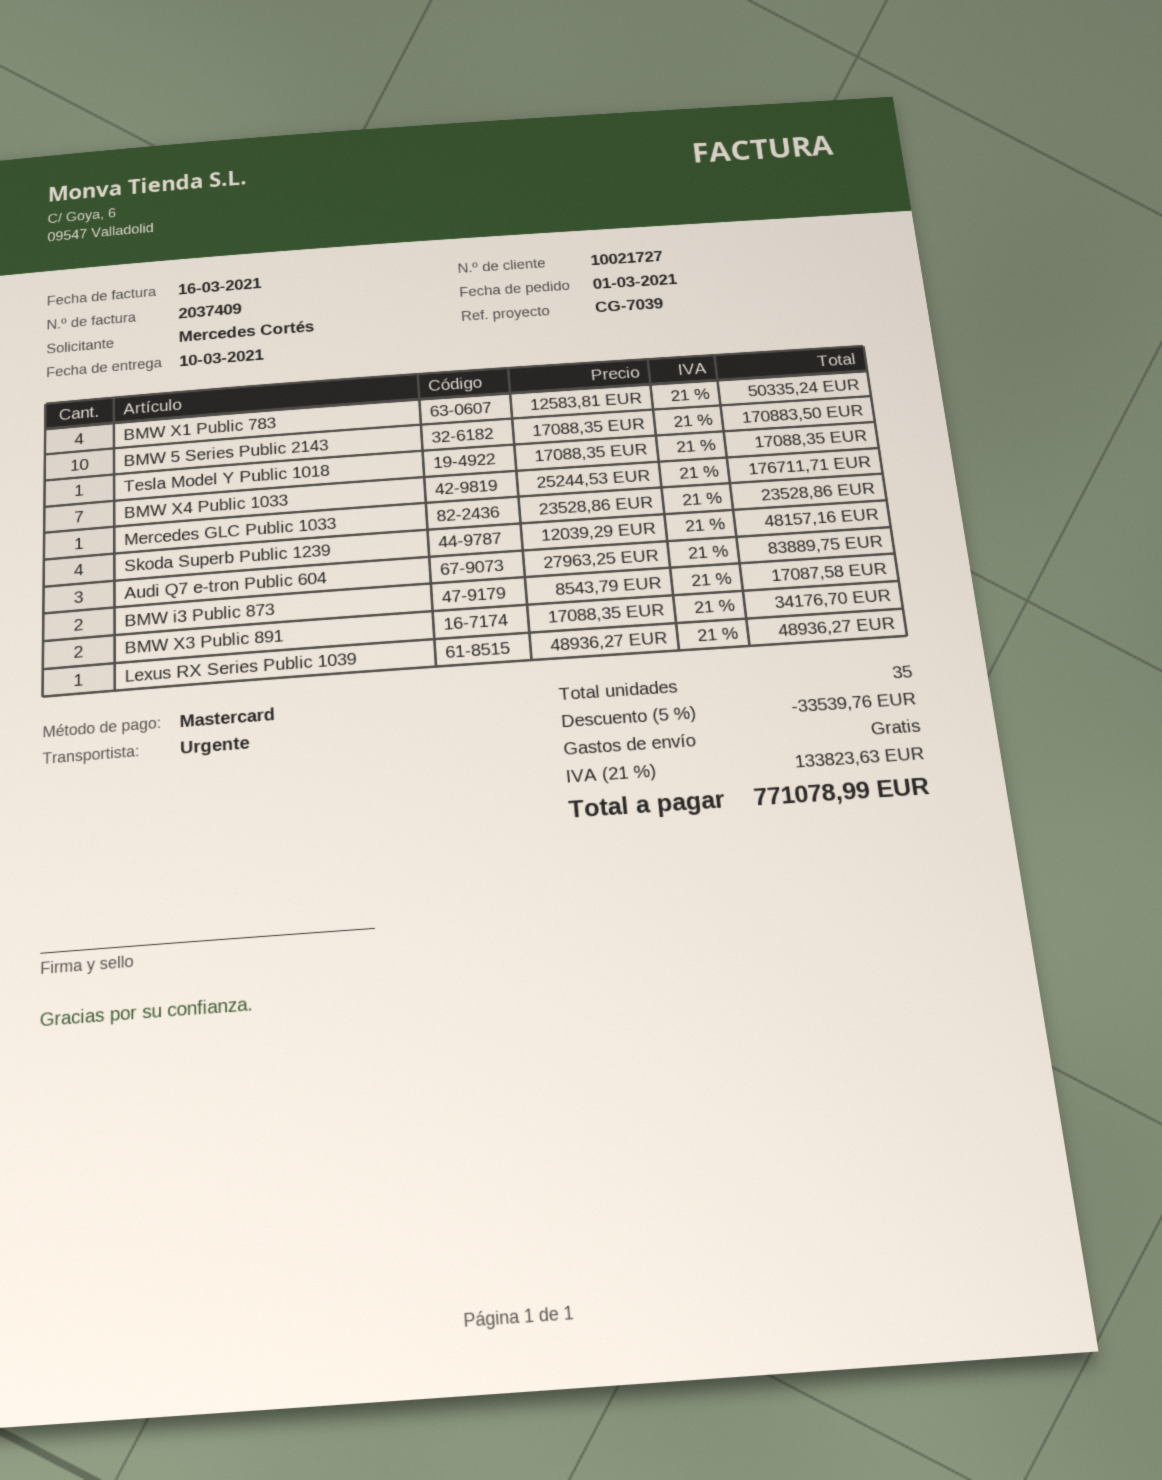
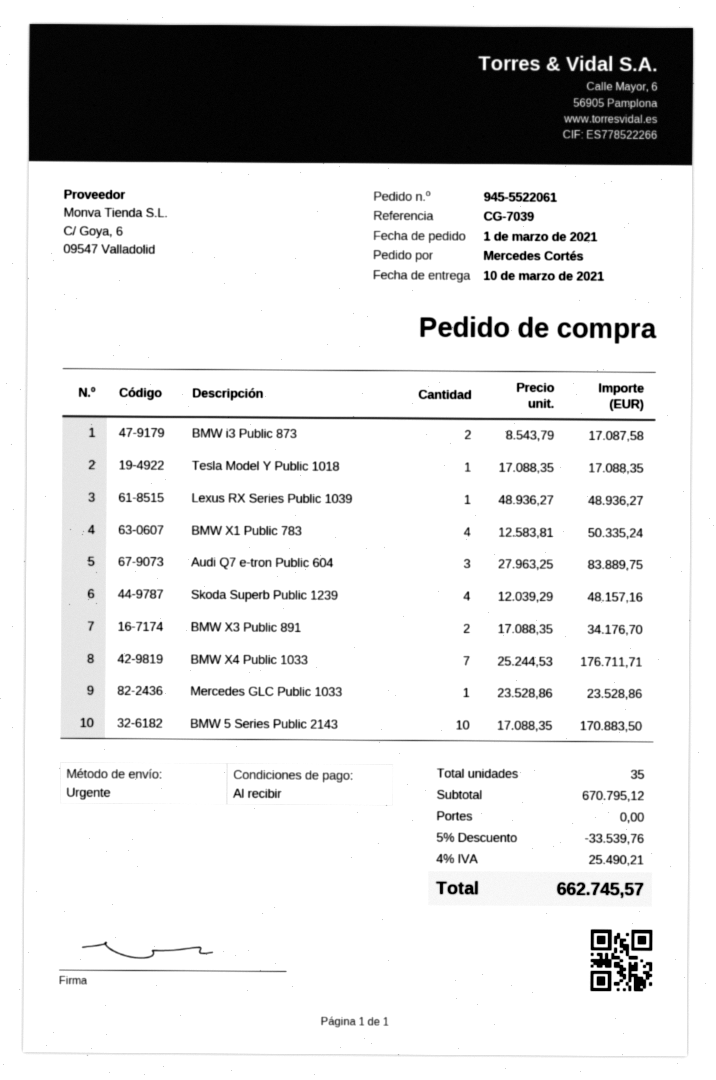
tax: 21% = 133823.63 -> 4% = 25490.21
total: 771078.99 -> 662745.57

